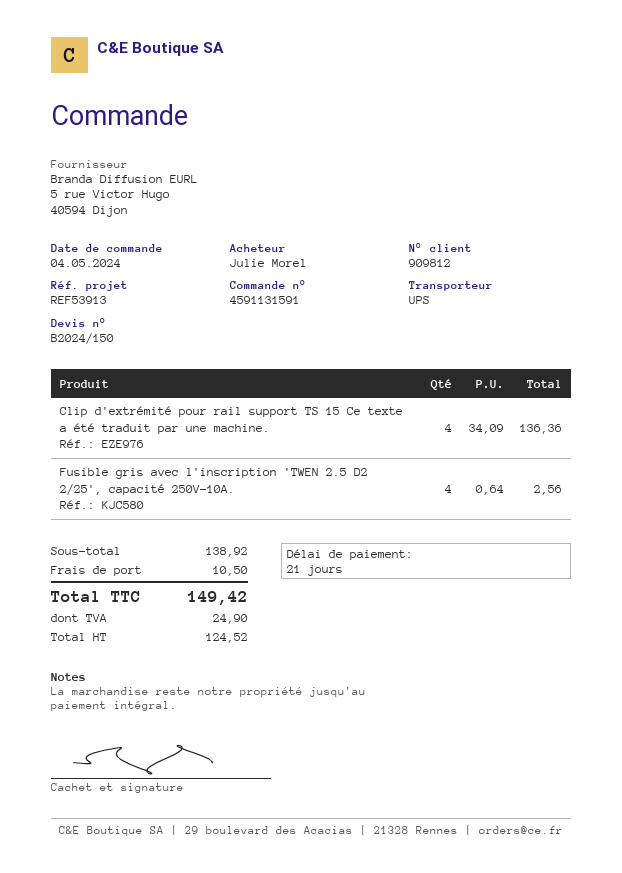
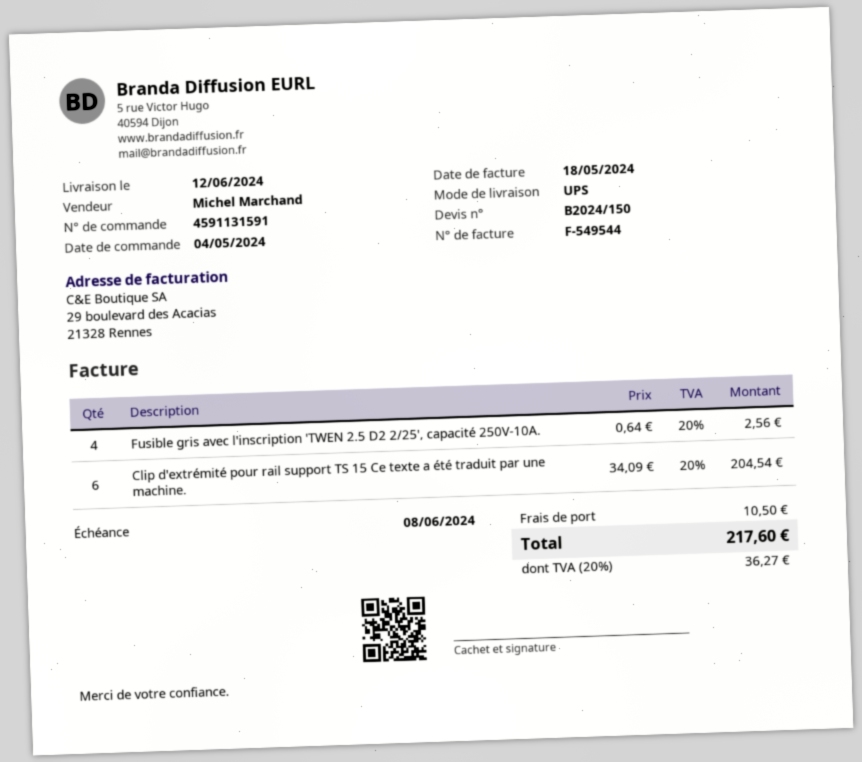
Clip d'extrémité pour rail support TS 15 Ce texte a été traduit par une machine.: 4 x 34.09 = 136.36 -> 6 x 34.09 = 204.54
tax: 24.90 -> 36.27
total: 149.42 -> 217.60

